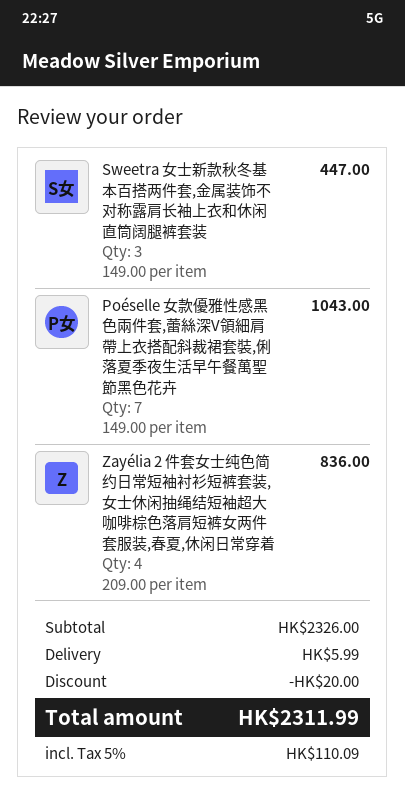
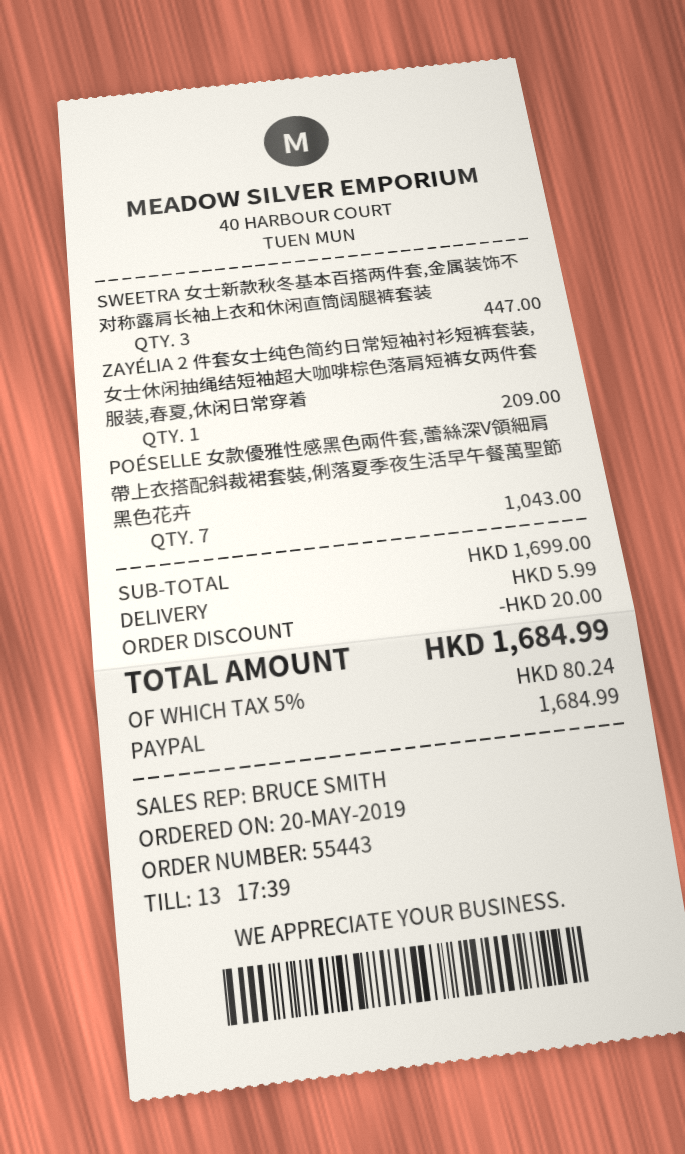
Zayélia 2 件套女士纯色简约日常短袖衬衫短裤套装,女士休闲抽绳结短袖超大咖啡棕色落肩短裤女两件套服装,春夏,休闲日常穿着: 4 for 836.00 -> 1 for 209.00
subtotal: 2326.00 -> 1699.00
tax: 5% = 110.09 -> 5% = 80.24
total: 2311.99 -> 1684.99

